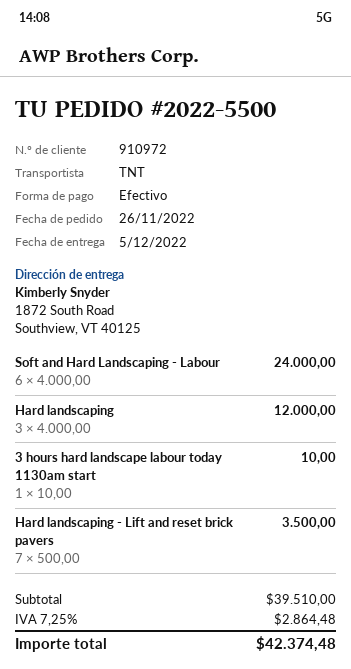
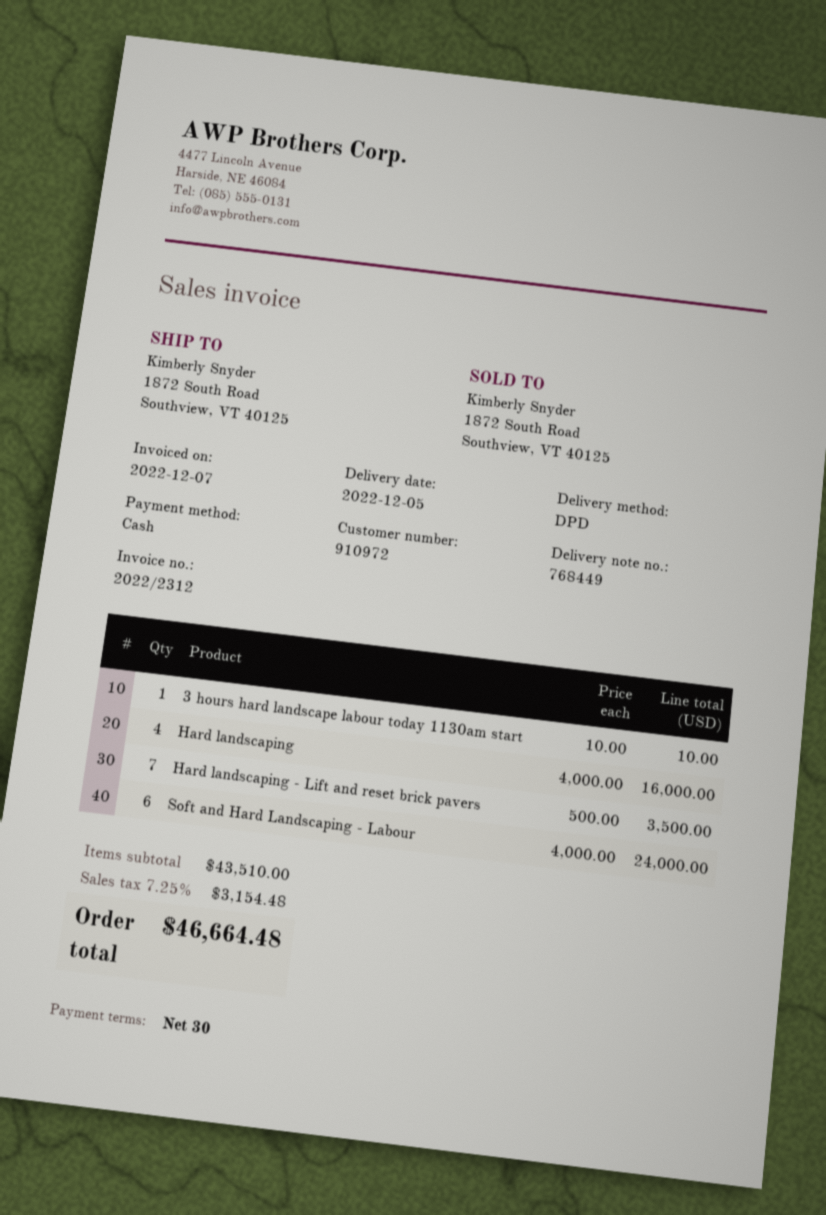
shipping method: TNT -> DPD
Hard landscaping: 3 x 4000.00 = 12000.00 -> 4 x 4000.00 = 16000.00
subtotal: 39510.00 -> 43510.00
tax: 7.25% = 2864.48 -> 7.25% = 3154.48
total: 42374.48 -> 46664.48

